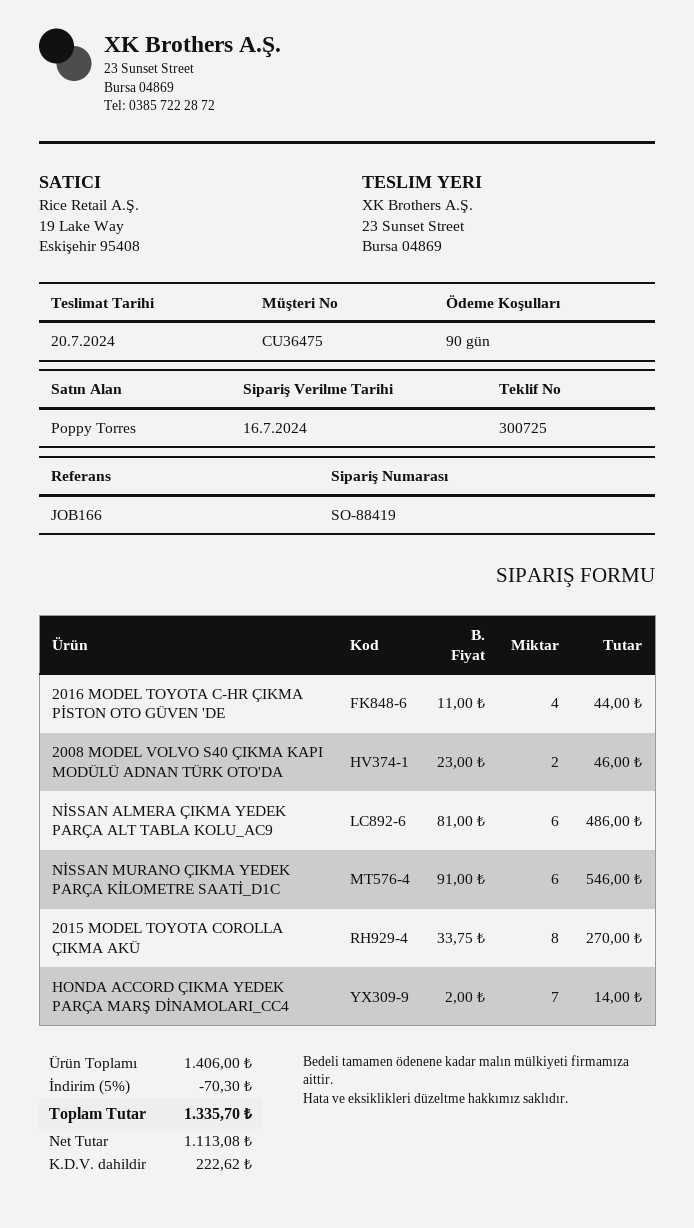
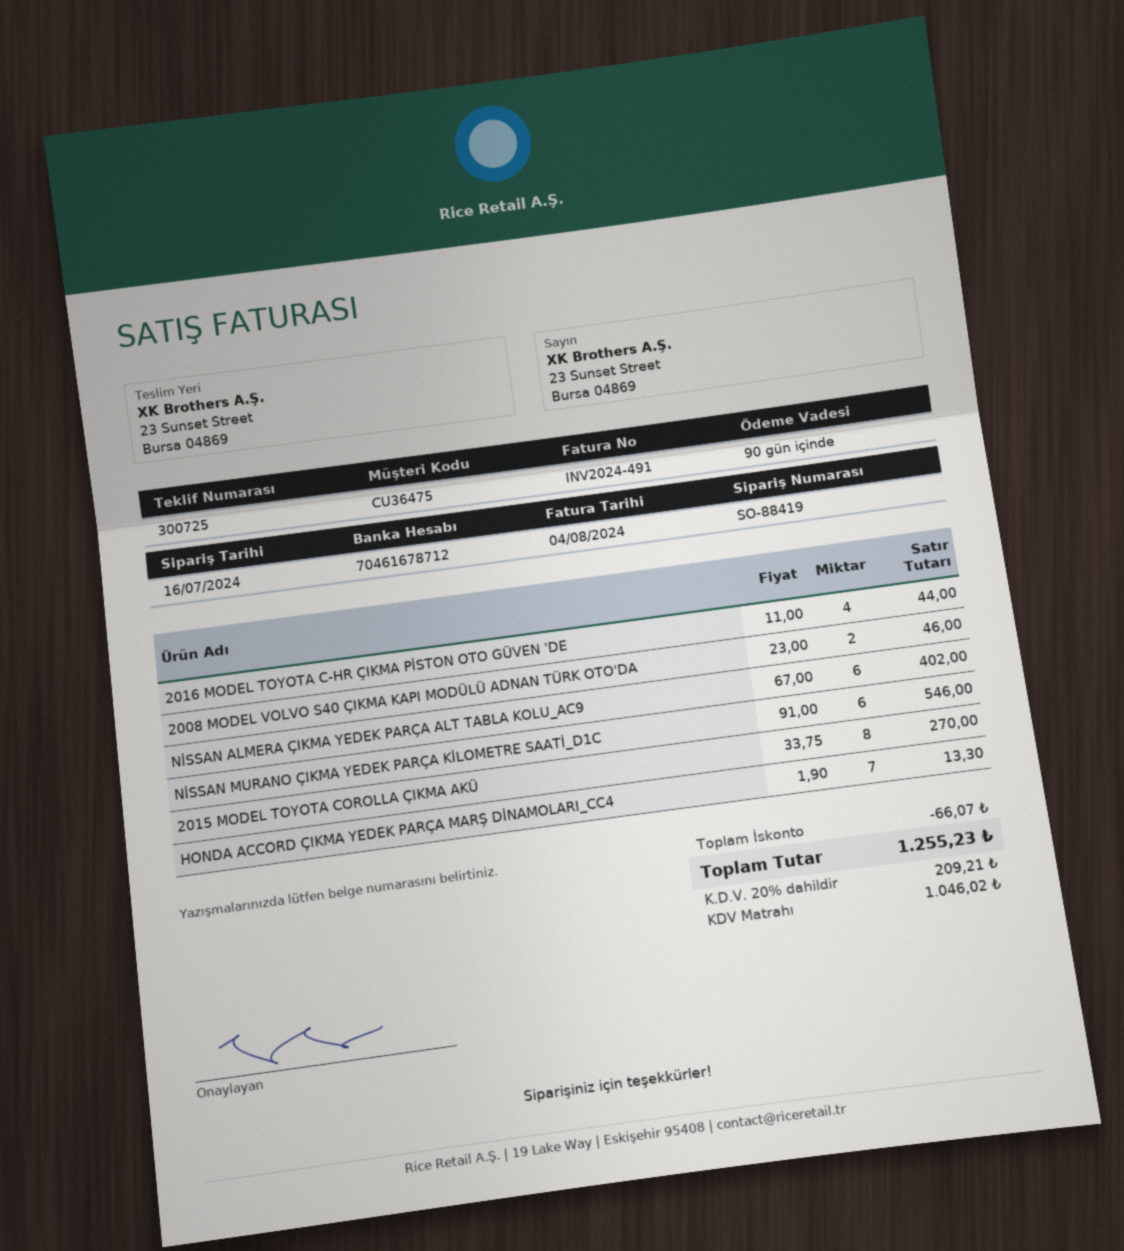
NİSSAN ALMERA ÇIKMA YEDEK PARÇA ALT TABLA KOLU_AC9: 6 x 81.00 = 486.00 -> 6 x 67.00 = 402.00
HONDA ACCORD ÇIKMA YEDEK PARÇA MARŞ DİNAMOLARI_CC4: 7 x 2.00 = 14.00 -> 7 x 1.90 = 13.30
discount: 70.30 -> 66.07
net: 1113.08 -> 1046.02
tax: 222.62 -> 209.21
total: 1335.70 -> 1255.23

